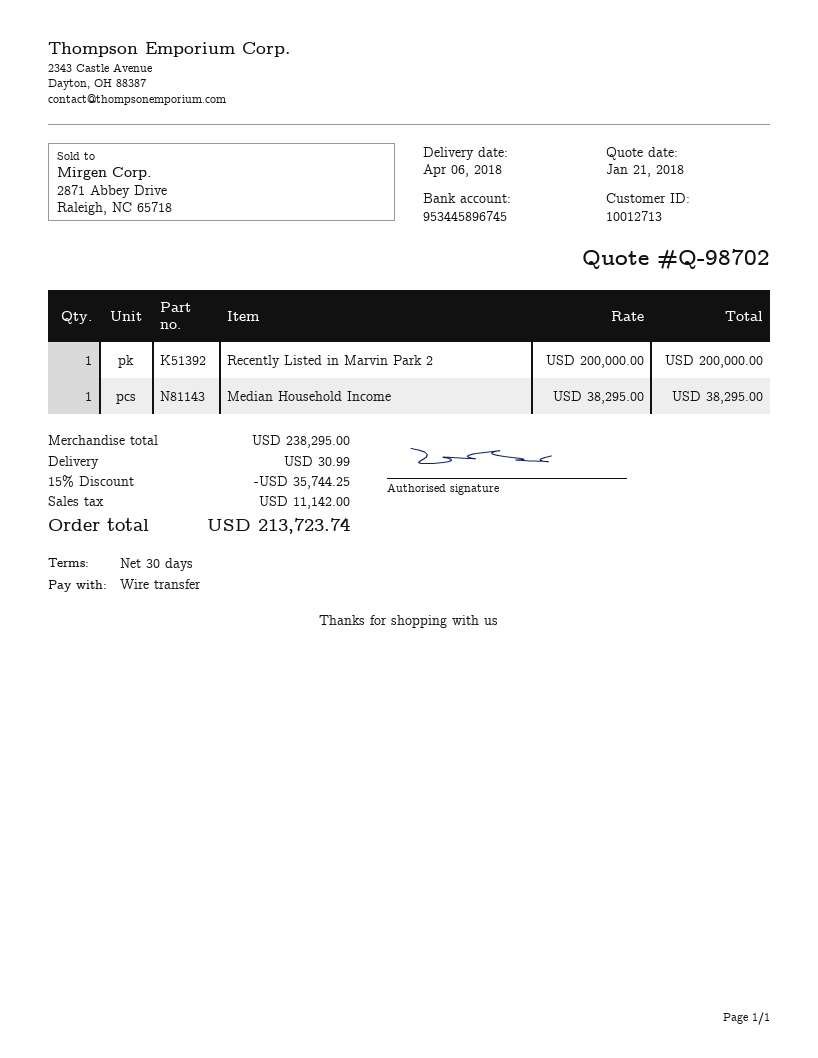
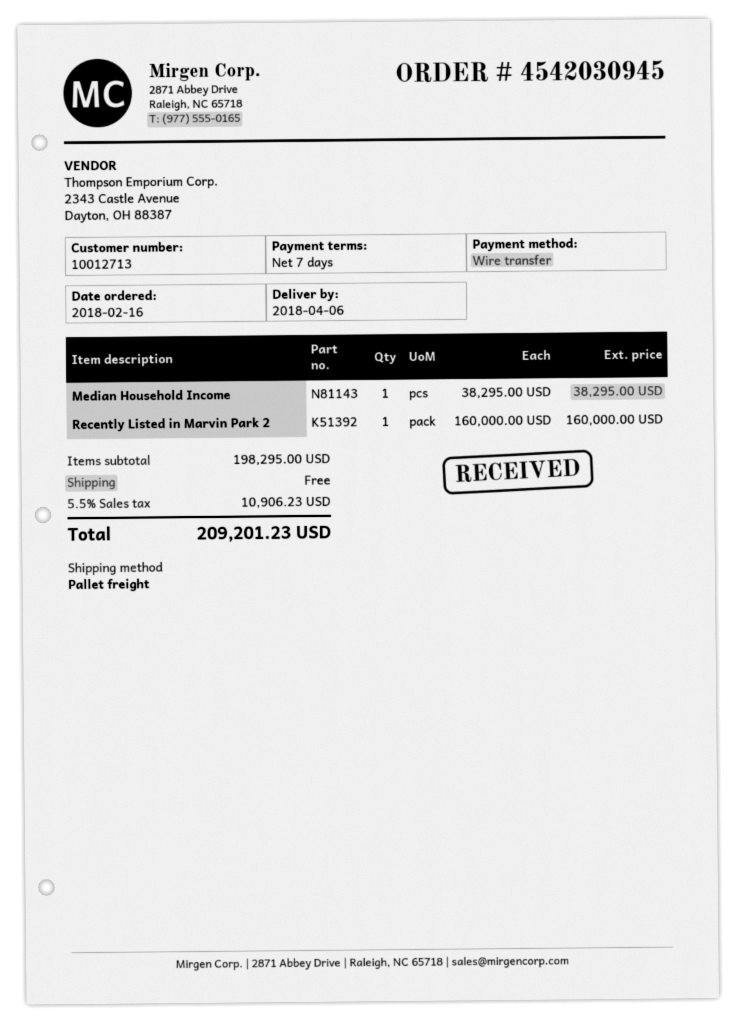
payment terms: 30 days -> 7 days
Recently Listed in Marvin Park 2: 1 x 200000.00 = 200000.00 -> 1 x 160000.00 = 160000.00
subtotal: 238295.00 -> 198295.00
discount: 15% = 35744.25 -> none
shipping: 30.99 -> 0.00
tax: 11142.00 -> 10906.23
total: 213723.74 -> 209201.23

